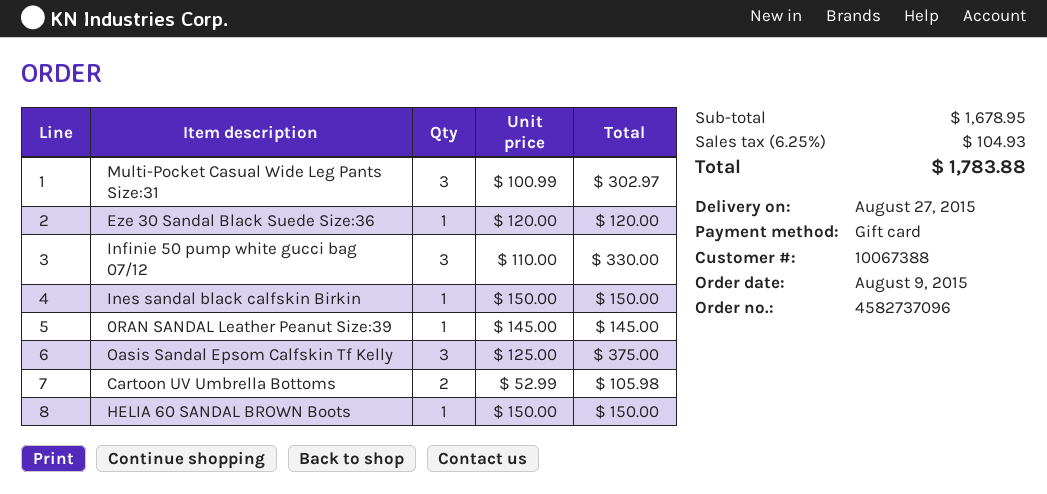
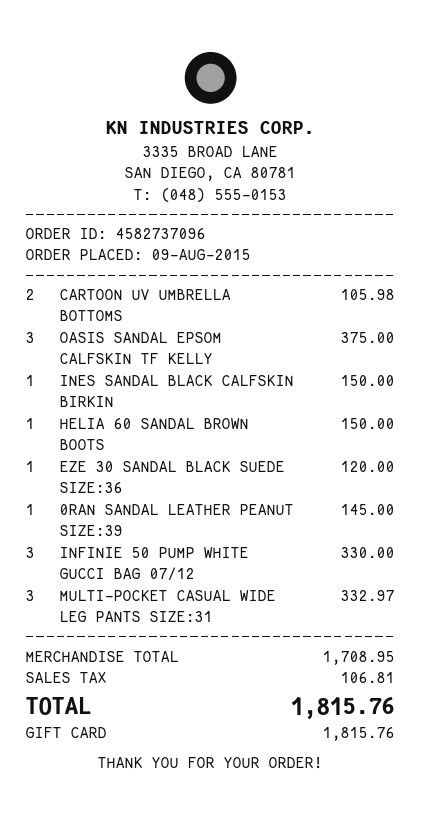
Multi-Pocket Casual Wide Leg Pants Size:31: 3 for 302.97 -> 3 for 332.97
subtotal: 1678.95 -> 1708.95
tax: 104.93 -> 106.81
total: 1783.88 -> 1815.76

